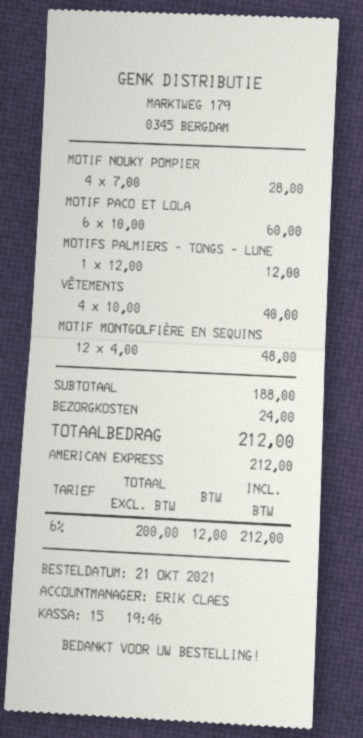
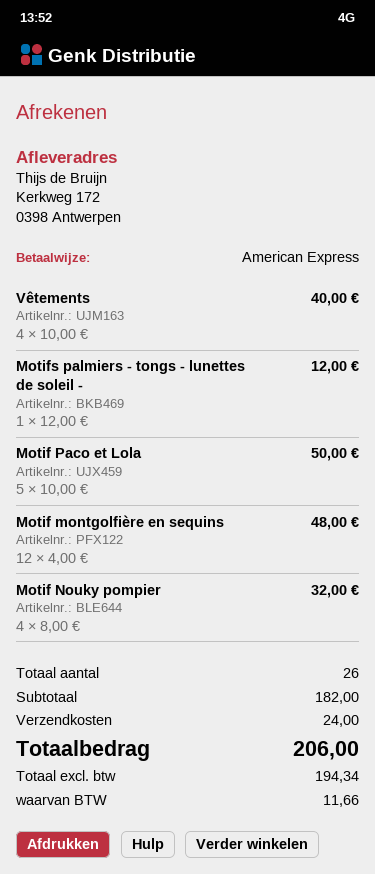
MOTIF NOUKY POMPIER: 4 x 7.00 = 28.00 -> 4 x 8.00 = 32.00
MOTIF PACO ET LOLA: 6 x 10.00 = 60.00 -> 5 x 10.00 = 50.00
subtotal: 188.00 -> 182.00
net: 200.00 -> 194.34
tax: 12.00 -> 11.66
total: 212.00 -> 206.00

